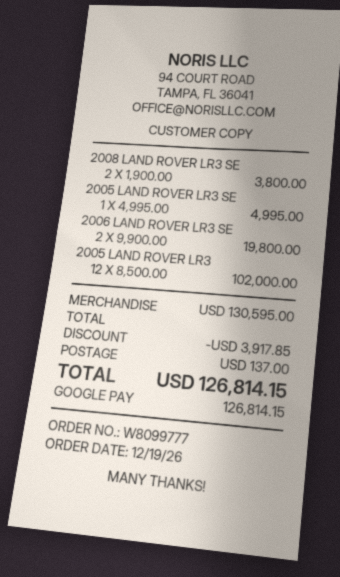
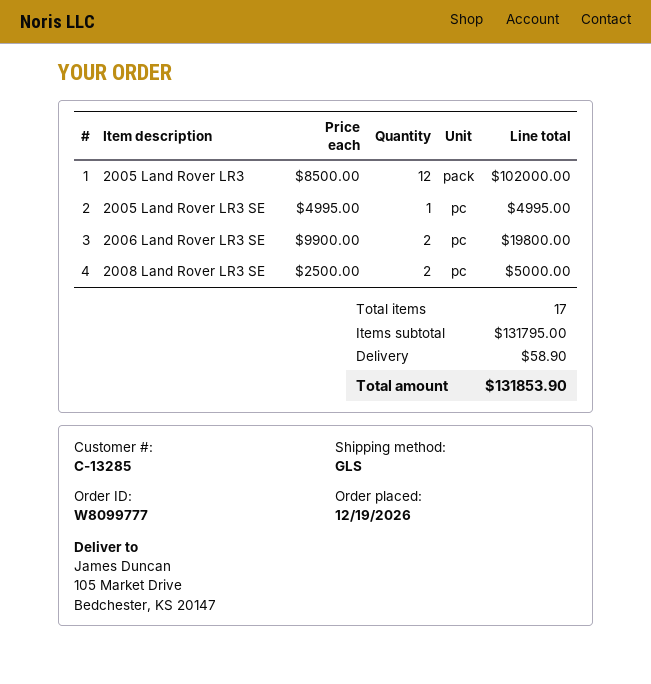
2008 LAND ROVER LR3 SE: 2 x 1900.00 = 3800.00 -> 2 x 2500.00 = 5000.00
subtotal: 130595.00 -> 131795.00
discount: 3917.85 -> none
shipping: 137.00 -> 58.90
total: 126814.15 -> 131853.90

